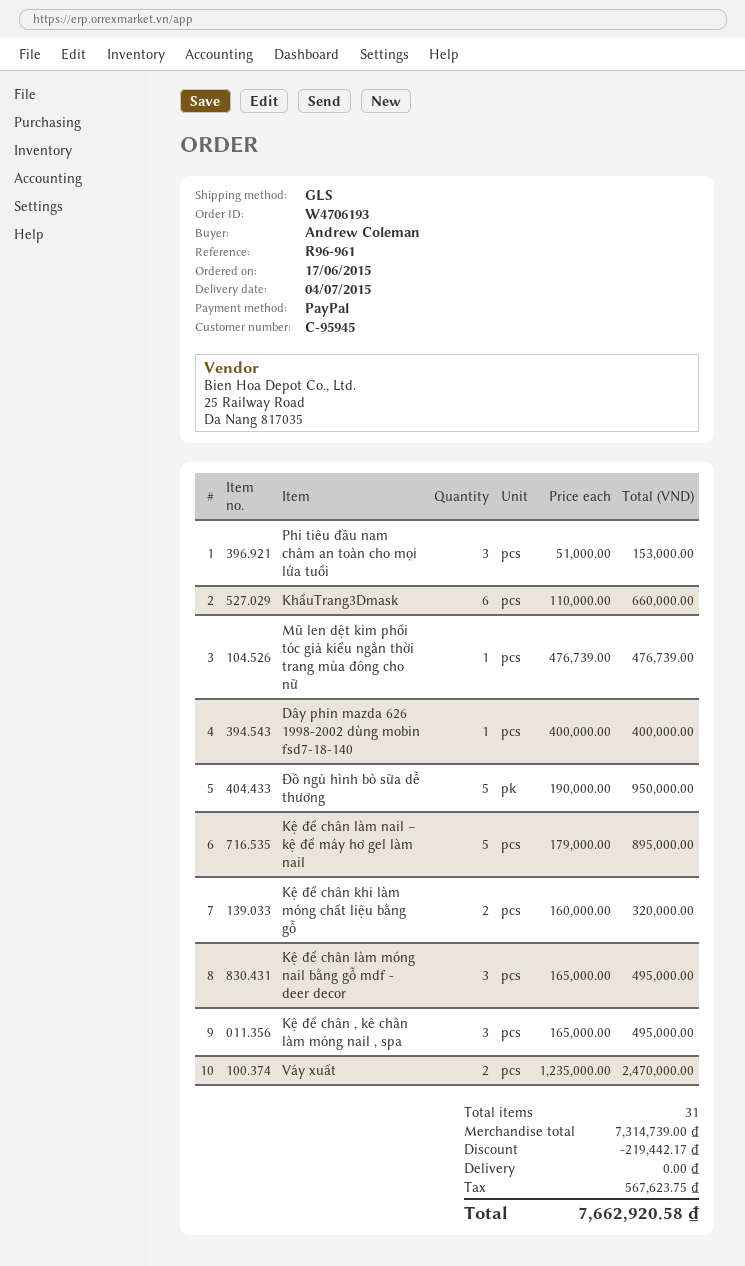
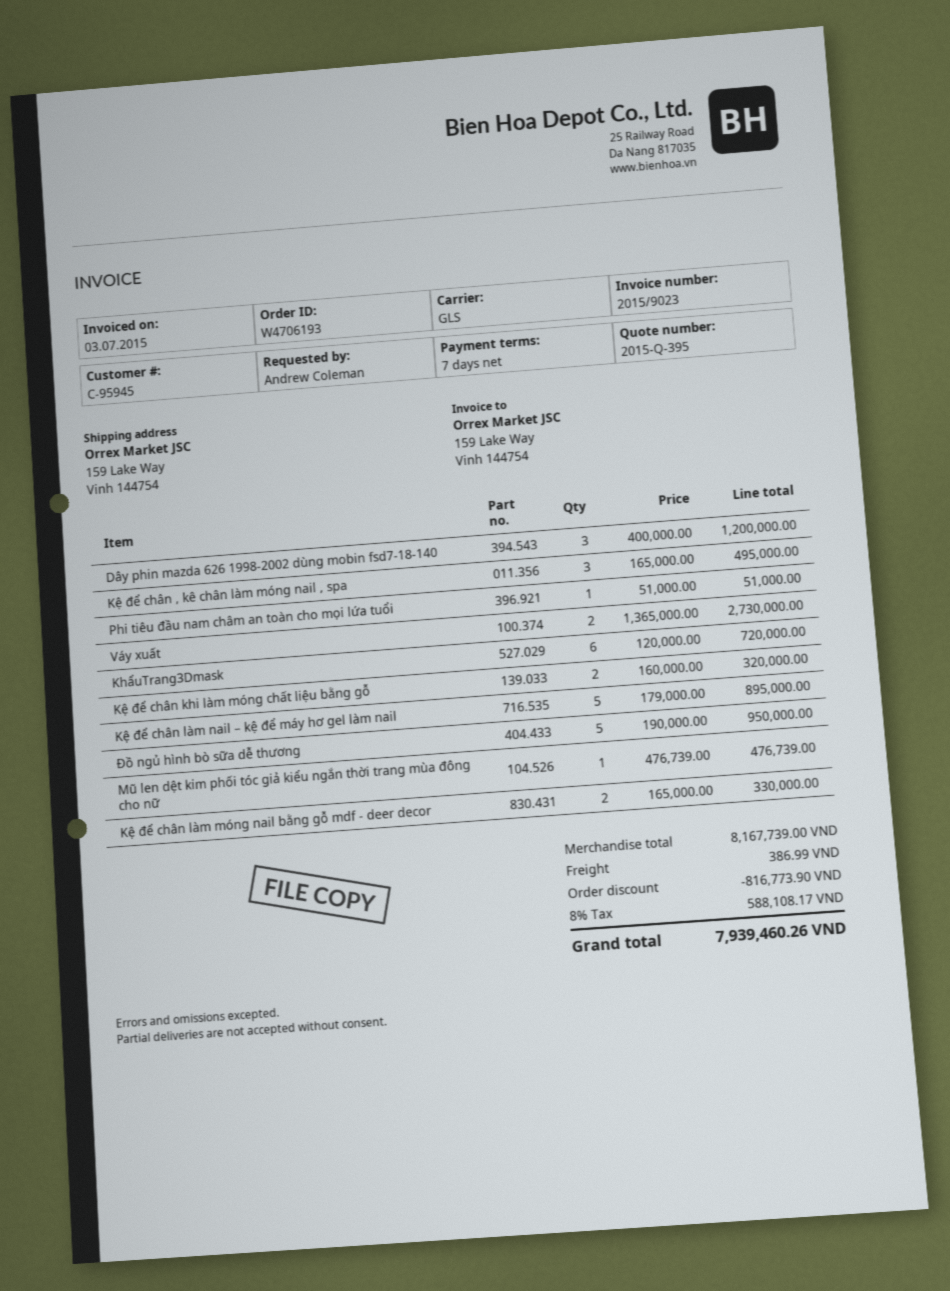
Phi tiêu đầu nam châm an toàn cho mọi lứa tuổi: 3 x 51000.00 = 153000.00 -> 1 x 51000.00 = 51000.00
KhẩuTrang3Dmask: 6 x 110000.00 = 660000.00 -> 6 x 120000.00 = 720000.00
Dây phin mazda 626 1998-2002 dùng mobin fsd7-18-140: 1 x 400000.00 = 400000.00 -> 3 x 400000.00 = 1200000.00
Kệ để chân làm móng nail bằng gỗ mdf - deer decor: 3 x 165000.00 = 495000.00 -> 2 x 165000.00 = 330000.00
Váy xuất: 2 x 1235000.00 = 2470000.00 -> 2 x 1365000.00 = 2730000.00
subtotal: 7314739.00 -> 8167739.00
discount: 219442.17 -> 816773.90
shipping: 0.00 -> 386.99
tax: 567623.75 -> 588108.17
total: 7662920.58 -> 7939460.26

